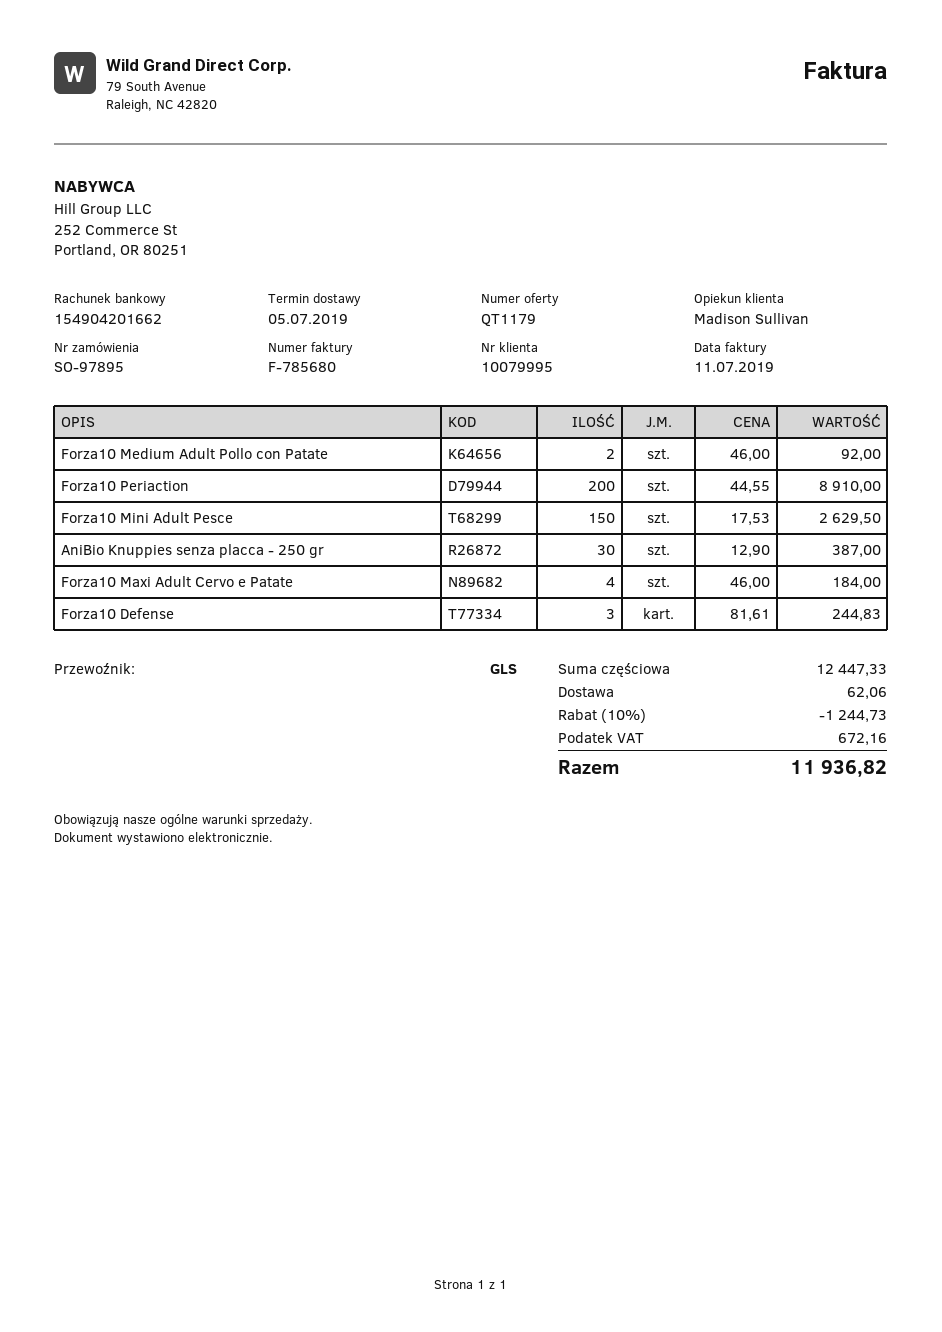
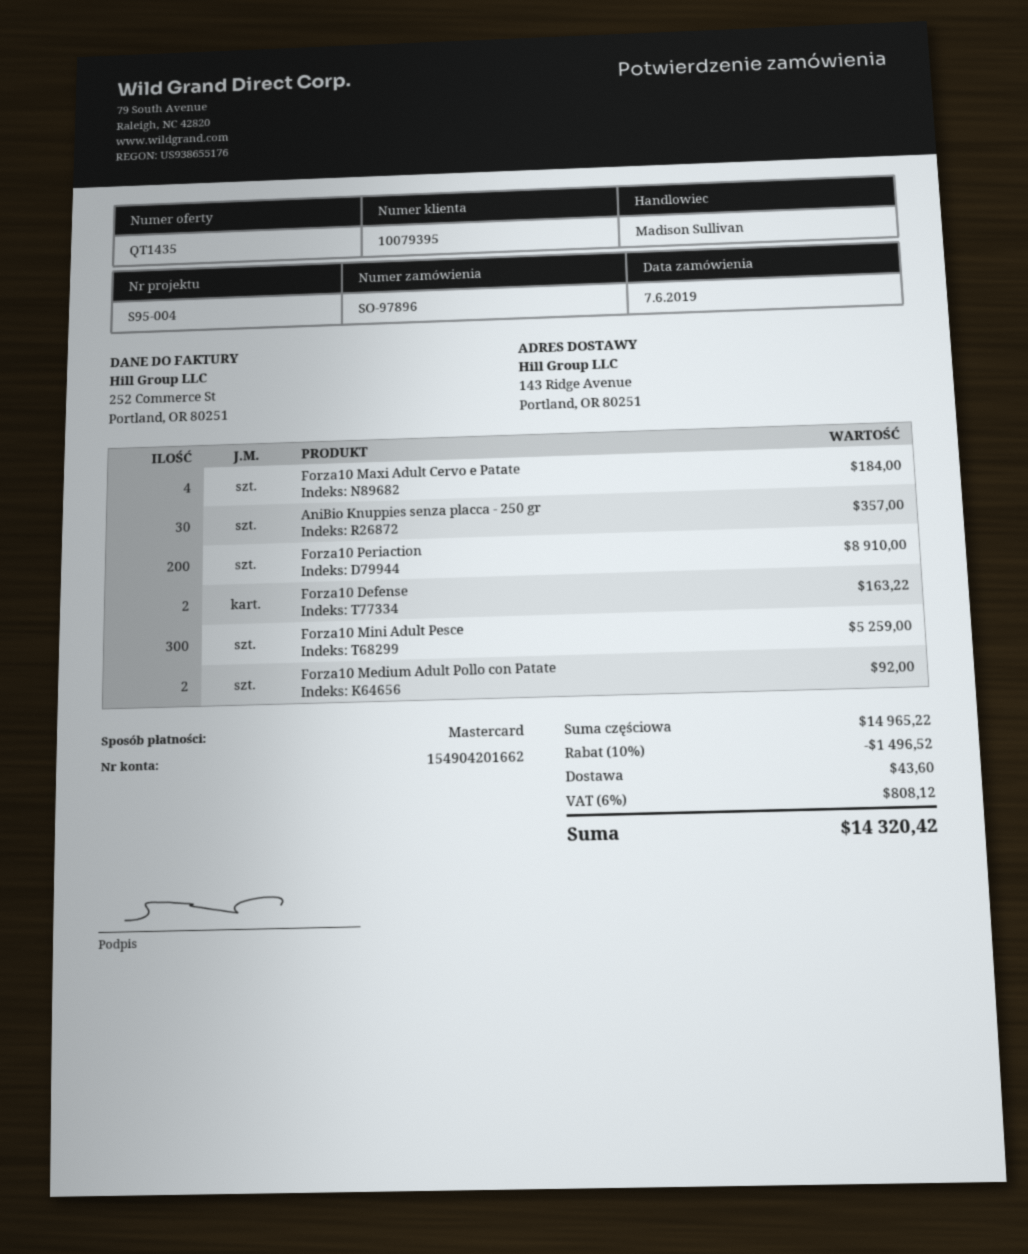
quote number: QT1179 -> QT1435
order number: SO-97895 -> SO-97896
customer number: 10079995 -> 10079395
Forza10 Mini Adult Pesce: 150 for 2629.50 -> 300 for 5259.00
AniBio Knuppies senza placca - 250 gr: 30 for 387.00 -> 30 for 357.00
Forza10 Defense: 3 for 244.83 -> 2 for 163.22
subtotal: 12447.33 -> 14965.22
discount: 10% = 1244.73 -> 10% = 1496.52
shipping: 62.06 -> 43.60
tax: 672.16 -> 808.12
total: 11936.82 -> 14320.42

